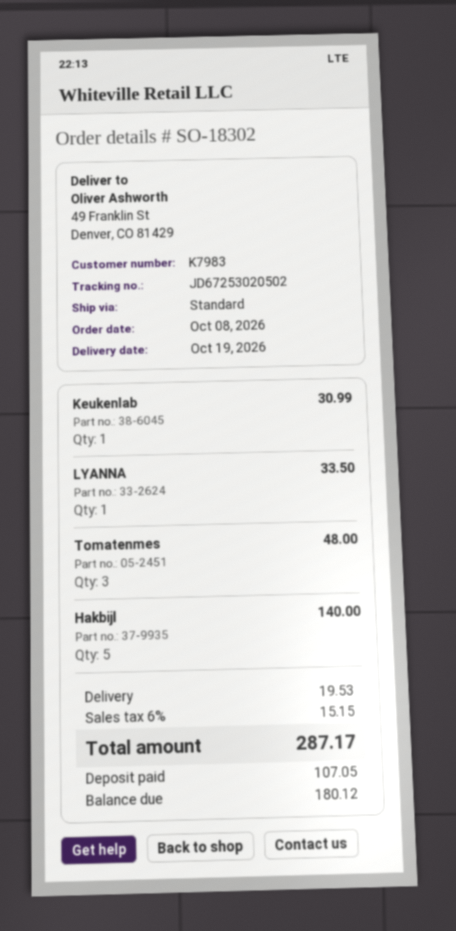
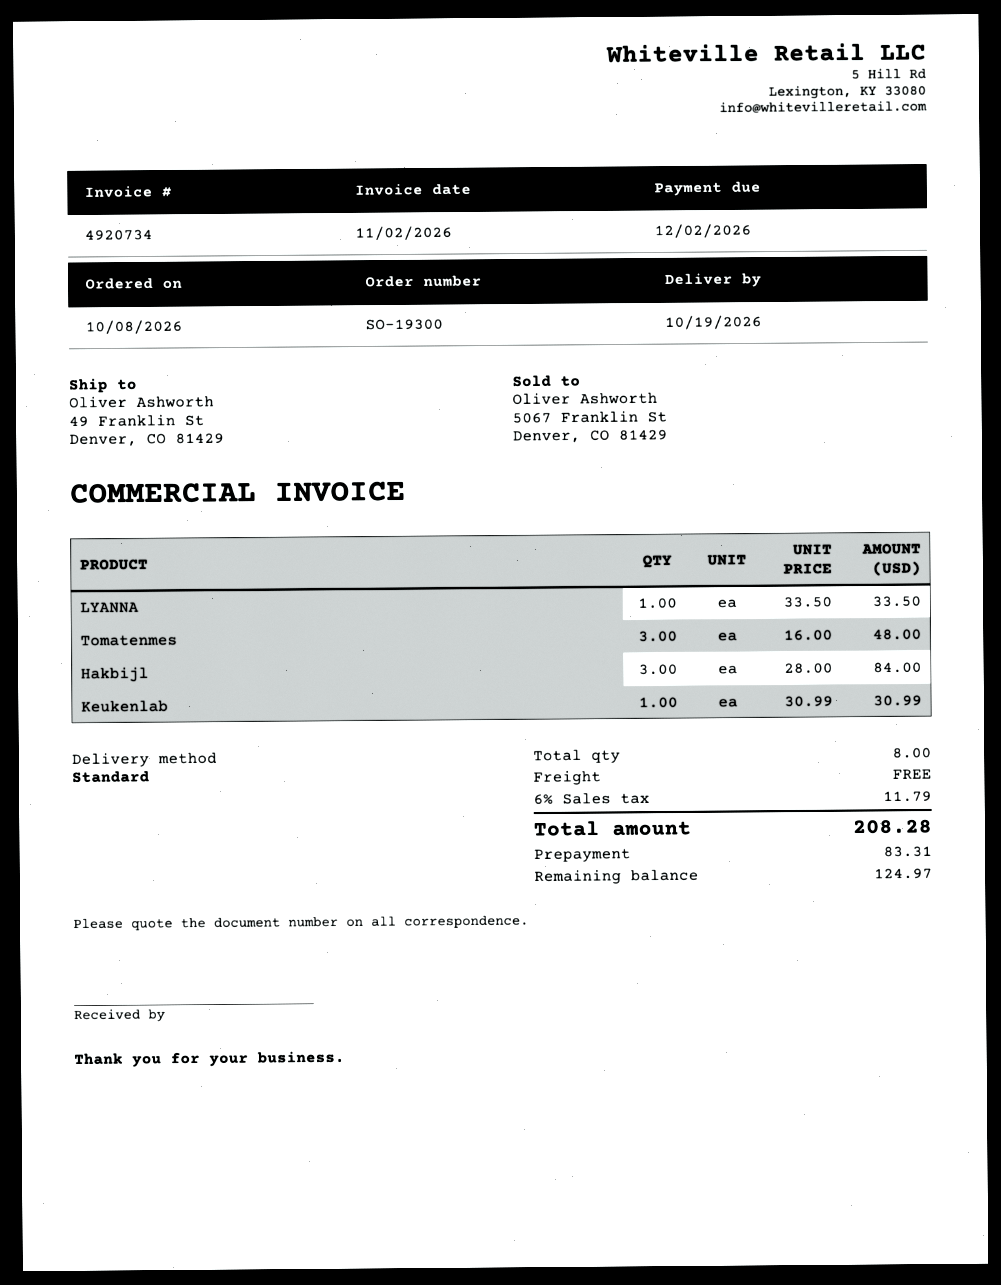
order number: SO-18302 -> SO-19300
Hakbijl: 5 for 140.00 -> 3 for 84.00
shipping: 19.53 -> 0.00
tax: 6% = 15.15 -> 6% = 11.79
total: 287.17 -> 208.28
deposit: 107.05 -> 83.31
balance: 180.12 -> 124.97

